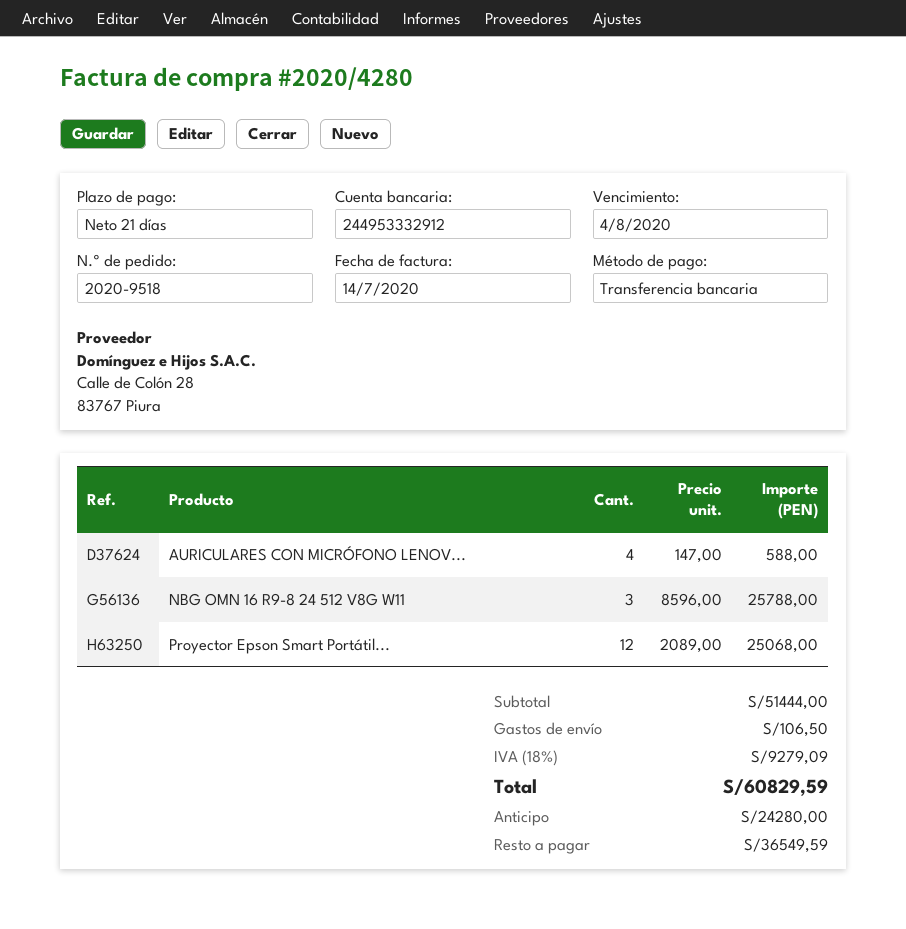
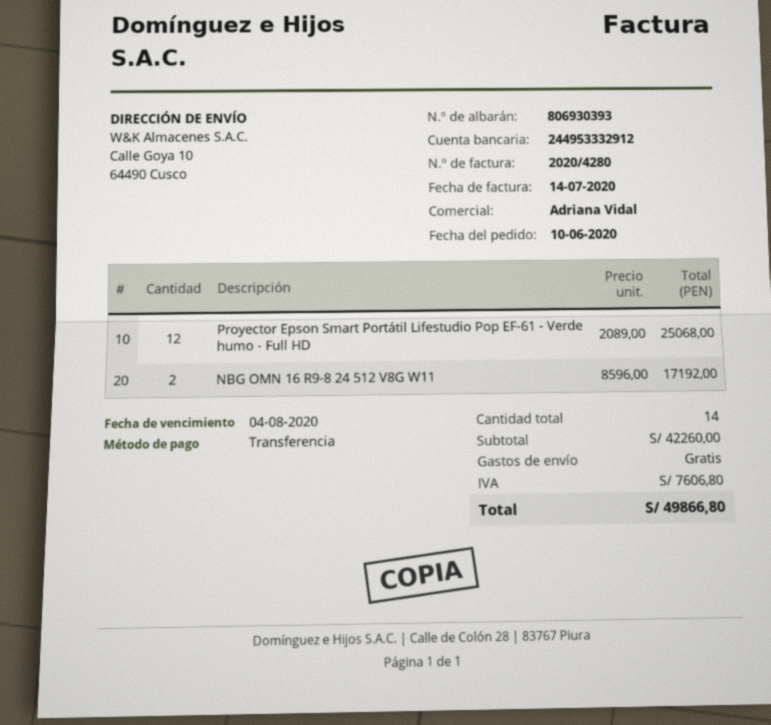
AURICULARES CON MICRÓFONO LENOV...: 4 x 147.00 = 588.00 -> none
NBG OMN 16 R9-8 24 512 V8G W11: 3 x 8596.00 = 25788.00 -> 2 x 8596.00 = 17192.00
subtotal: 51444.00 -> 42260.00
shipping: 106.50 -> 0.00
tax: 9279.09 -> 7606.80
total: 60829.59 -> 49866.80

